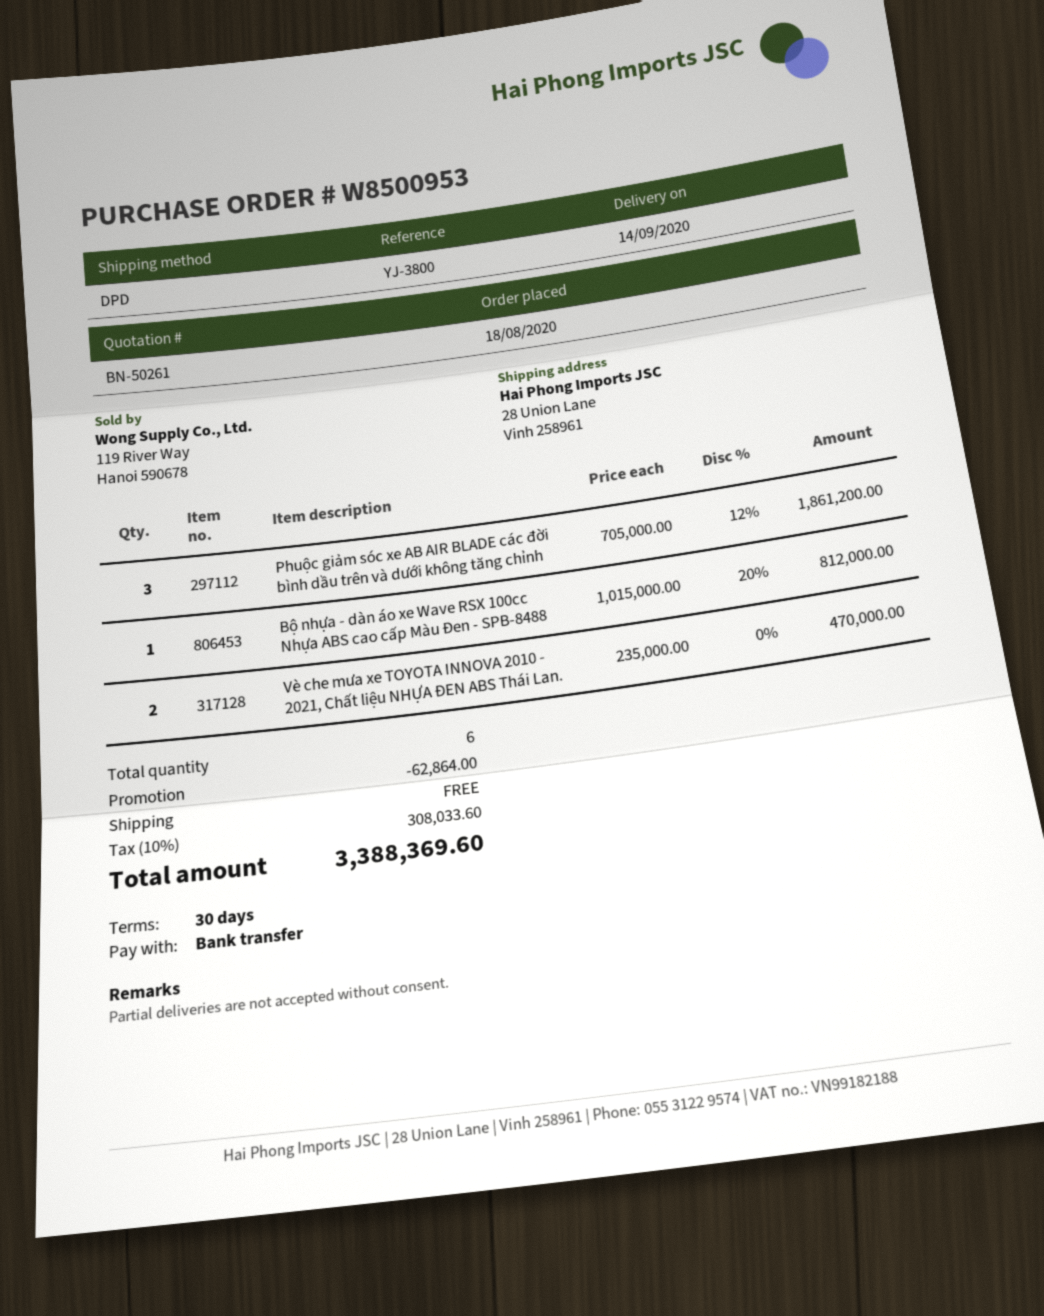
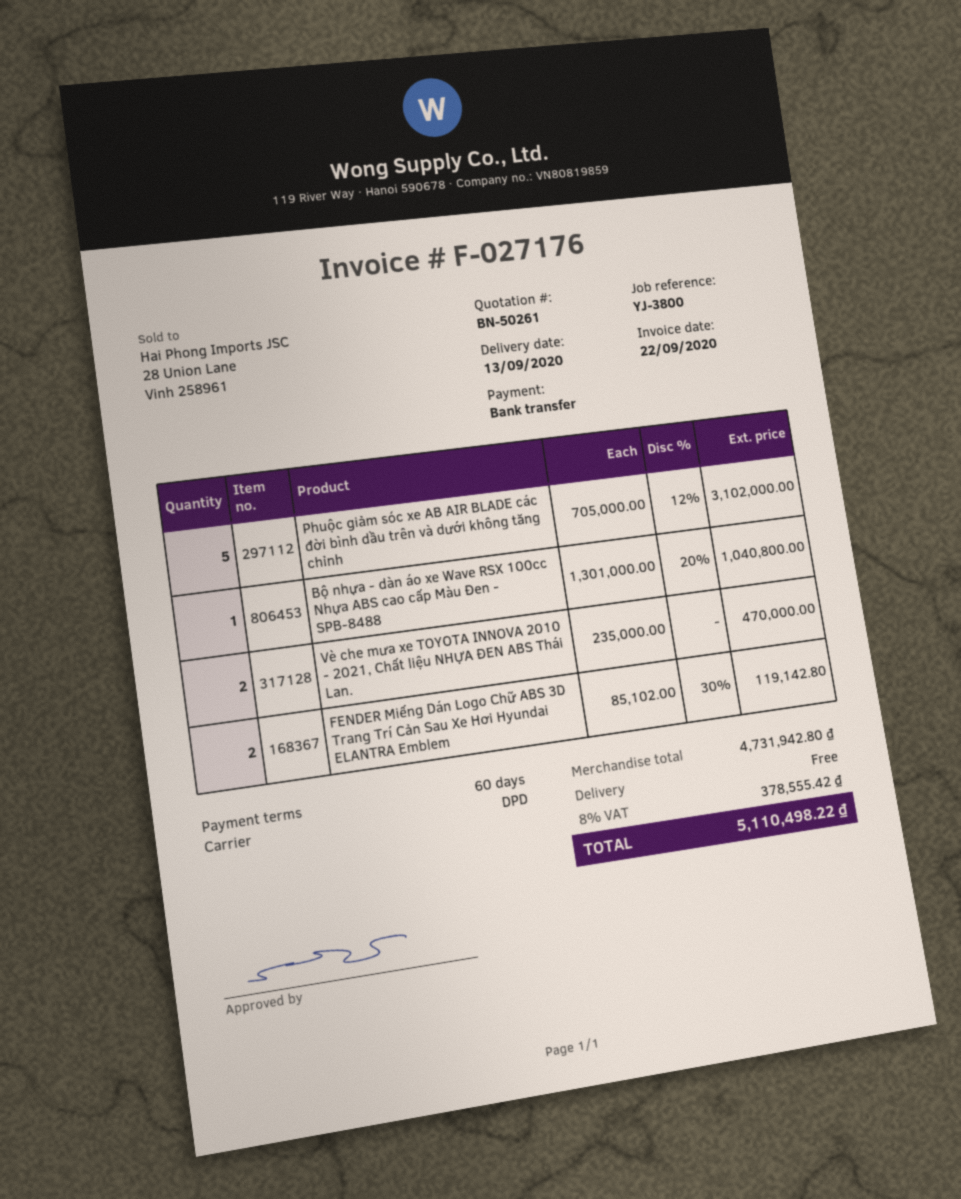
delivery date: 2020-09-14 -> 2020-09-13
payment terms: 30 days -> 60 days
Phuộc giảm sóc xe AB AIR BLADE các đời bình dầu trên và dưới không tăng chỉnh: 3 x 705000.00 - 12% = 1861200.00 -> 5 x 705000.00 - 12% = 3102000.00
Bộ nhựa - dàn áo xe Wave RSX 100cc Nhựa ABS cao cấp Màu Đen - SPB-8488: 1 x 1015000.00 - 20% = 812000.00 -> 1 x 1301000.00 - 20% = 1040800.00
FENDER Miếng Dán Logo Chữ ABS 3D Trang Trí Cản Sau Xe Hơi Hyundai ELANTRA Emblem: none -> 2 x 85102.00 - 30% = 119142.80
discount: 62864.00 -> none
tax: 10% = 308033.60 -> 8% = 378555.42
total: 3388369.60 -> 5110498.22

